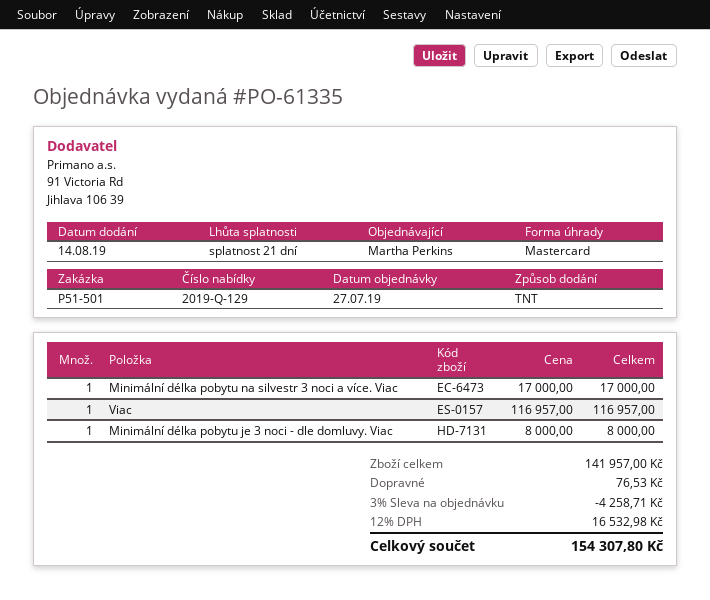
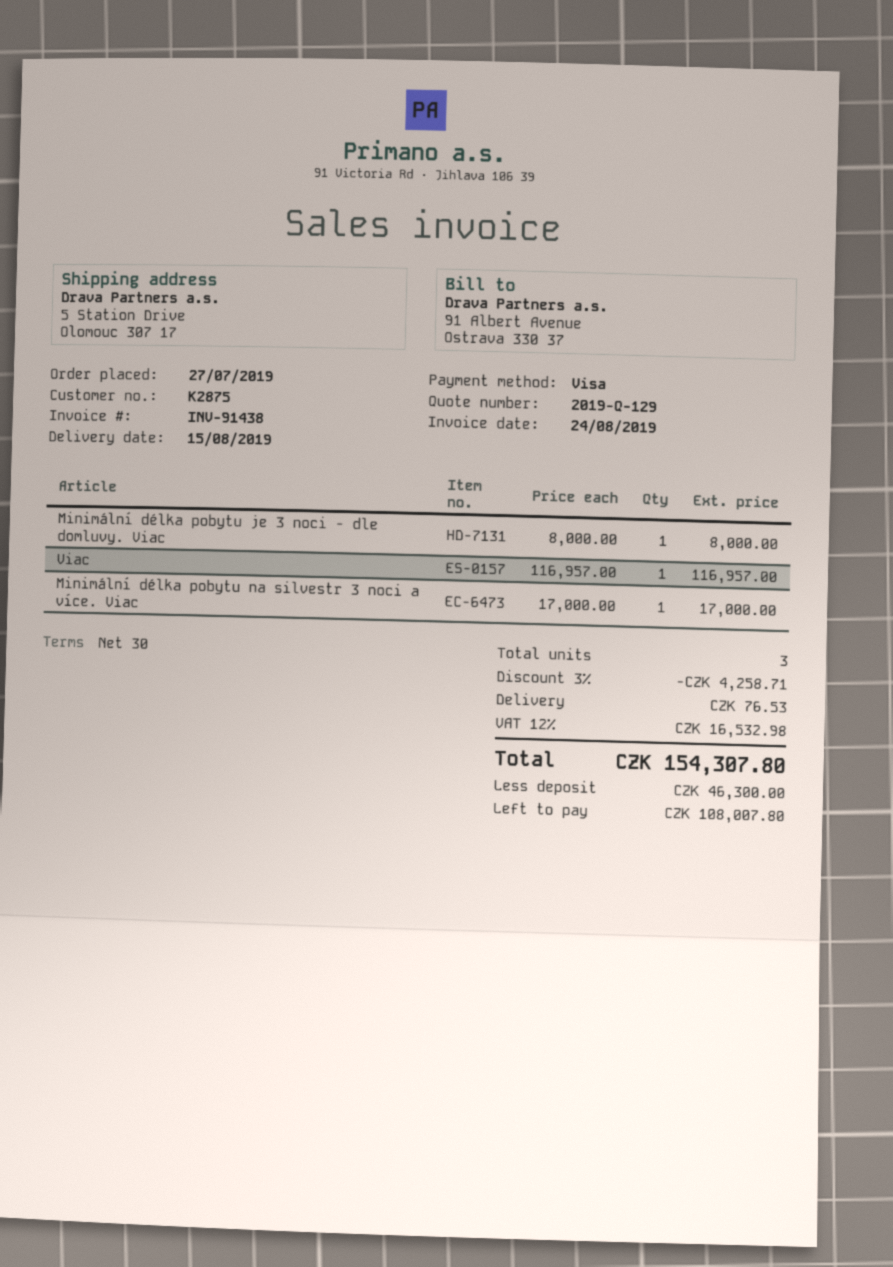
delivery date: 2019-08-14 -> 2019-08-15
payment terms: 21 days -> 30 days
payment method: Mastercard -> Visa

